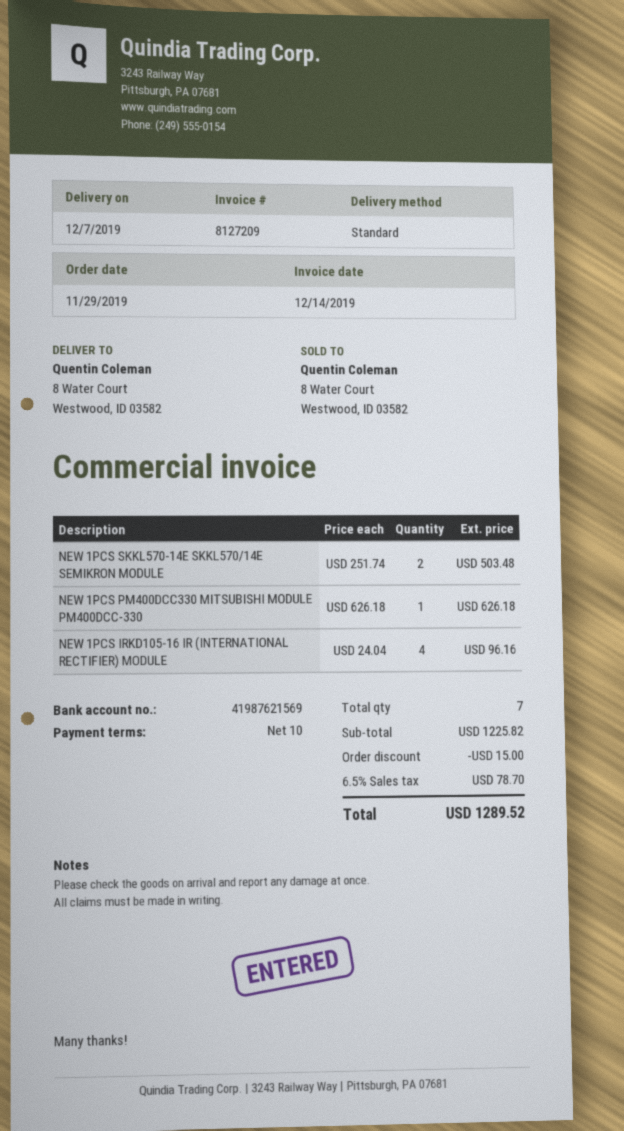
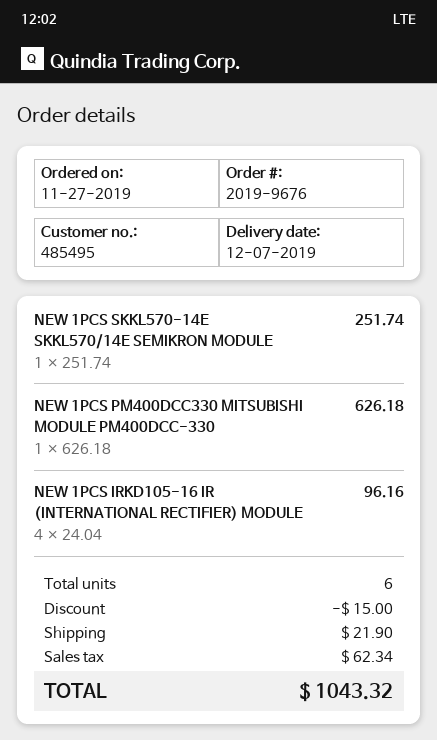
order date: 2019-11-29 -> 2019-11-27
NEW 1PCS SKKL570-14E SKKL570/14E SEMIKRON MODULE: 2 x 251.74 = 503.48 -> 1 x 251.74 = 251.74
total quantity: 7 -> 6
shipping: none -> 21.90
tax: 78.70 -> 62.34
total: 1289.52 -> 1043.32

